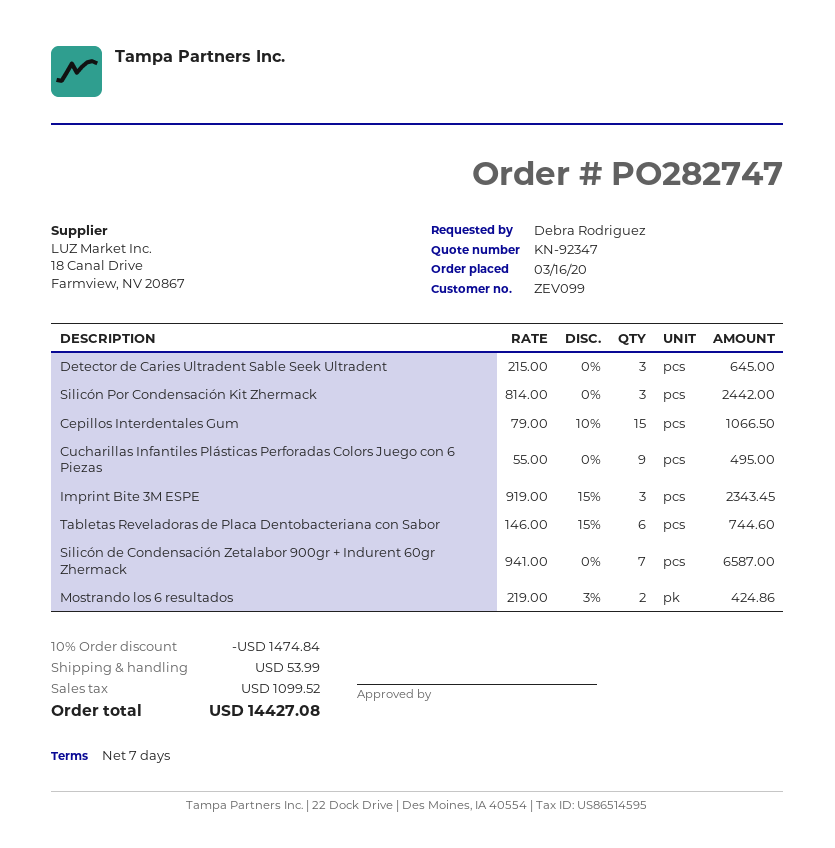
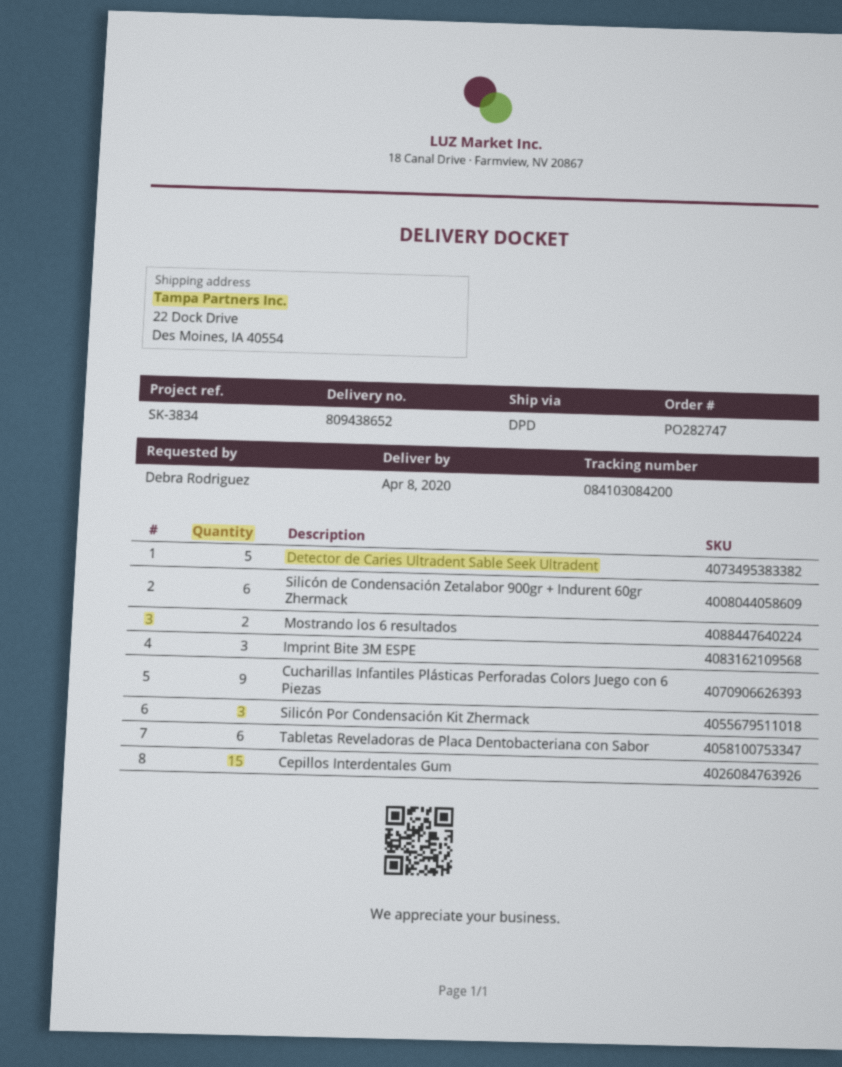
Detector de Caries Ultradent Sable Seek Ultradent: 3 -> 5
Silicón de Condensación Zetalabor 900gr + Indurent 60gr Zhermack: 7 -> 6

